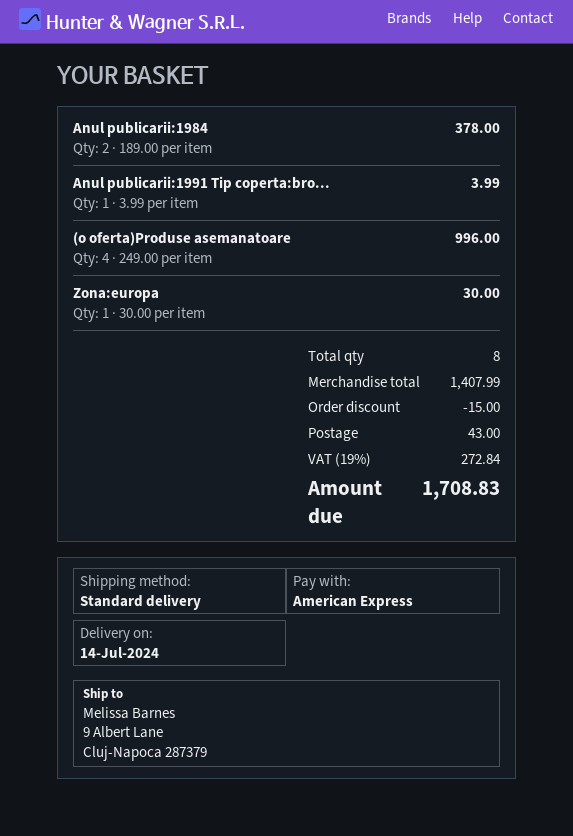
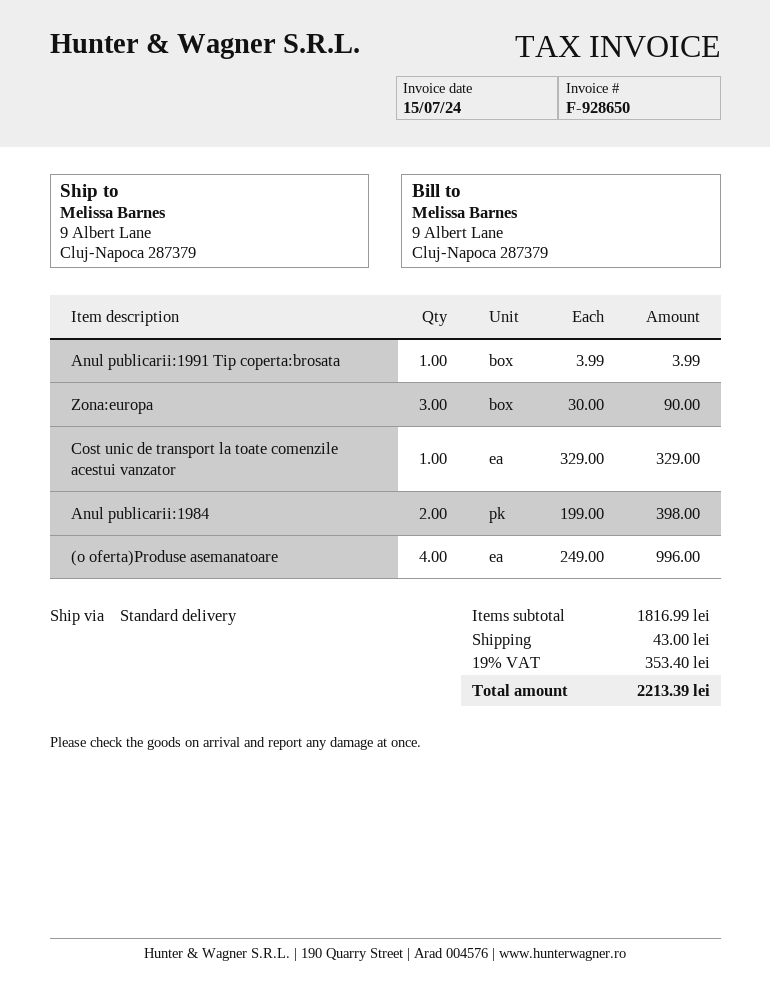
Anul publicarii:1984: 2 x 189.00 = 378.00 -> 2 x 199.00 = 398.00
Zona:europa: 1 x 30.00 = 30.00 -> 3 x 30.00 = 90.00
Cost unic de transport la toate comenzile acestui vanzator: none -> 1 x 329.00 = 329.00
subtotal: 1407.99 -> 1816.99
discount: 15.00 -> none
tax: 19% = 272.84 -> 19% = 353.40
total: 1708.83 -> 2213.39

